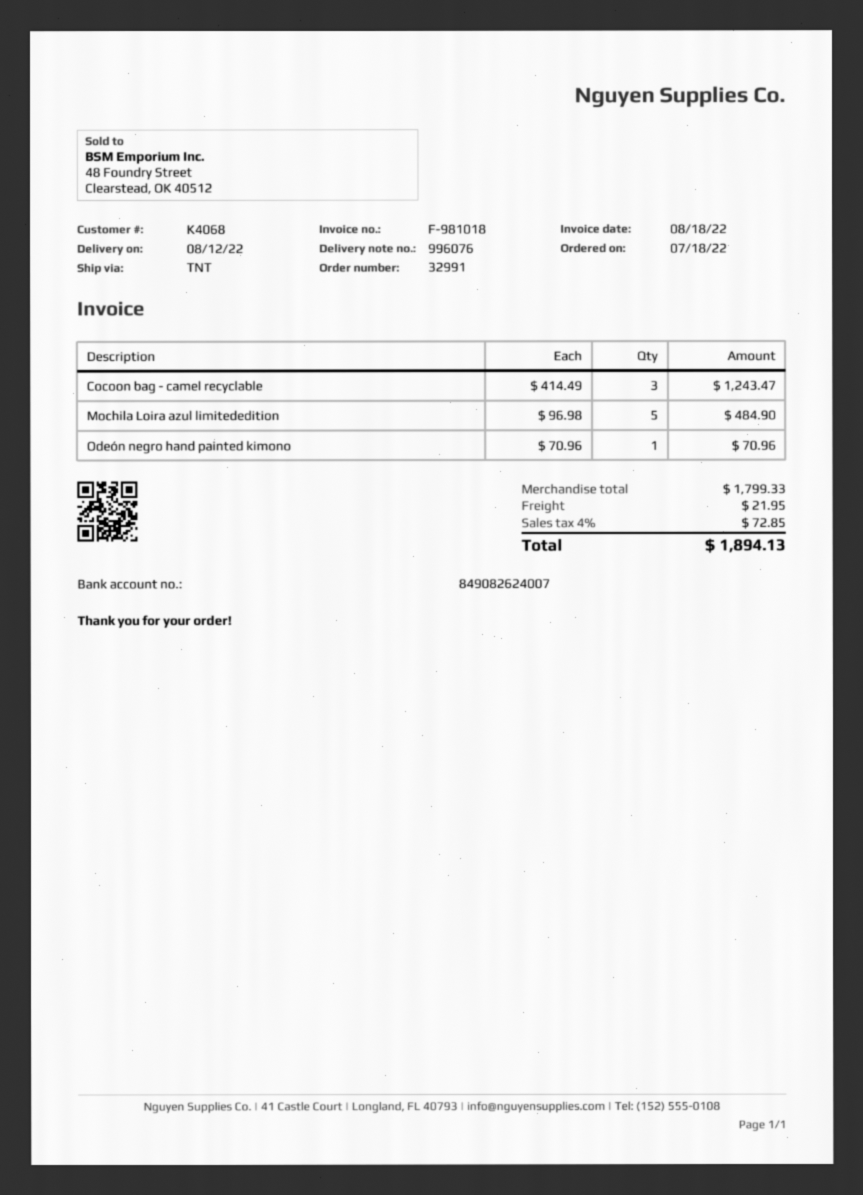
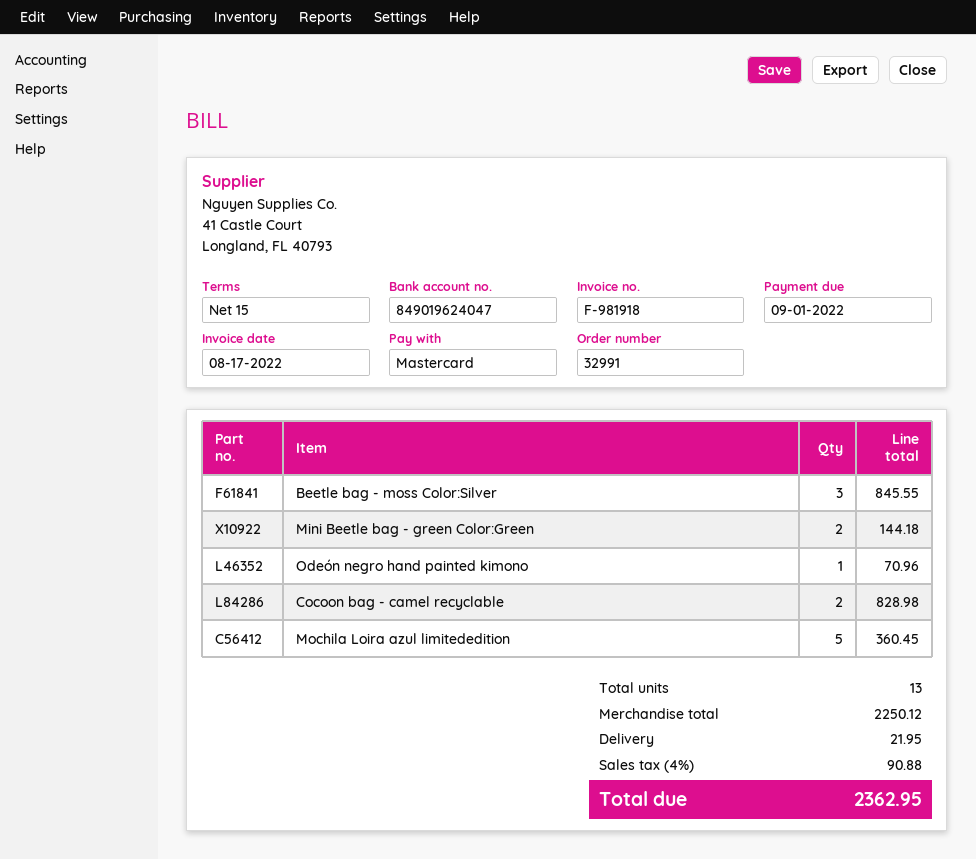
invoice number: F-981018 -> F-981918
invoice date: 2022-08-18 -> 2022-08-17
bank account: 849082624007 -> 849019624047
Cocoon bag - camel recyclable: 3 for 1243.47 -> 2 for 828.98
Mochila Loira azul limitededition: 5 for 484.90 -> 5 for 360.45
Beetle bag - moss Color:Silver: none -> 3 for 845.55
Mini Beetle bag - green Color:Green: none -> 2 for 144.18
subtotal: 1799.33 -> 2250.12
tax: 4% = 72.85 -> 4% = 90.88
total: 1894.13 -> 2362.95

